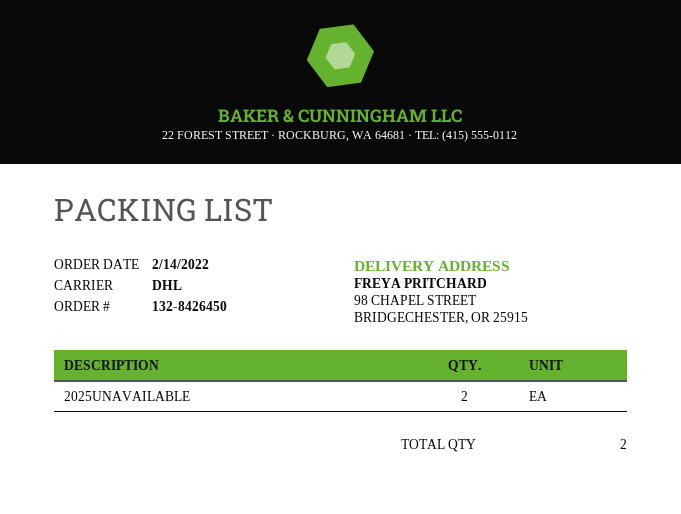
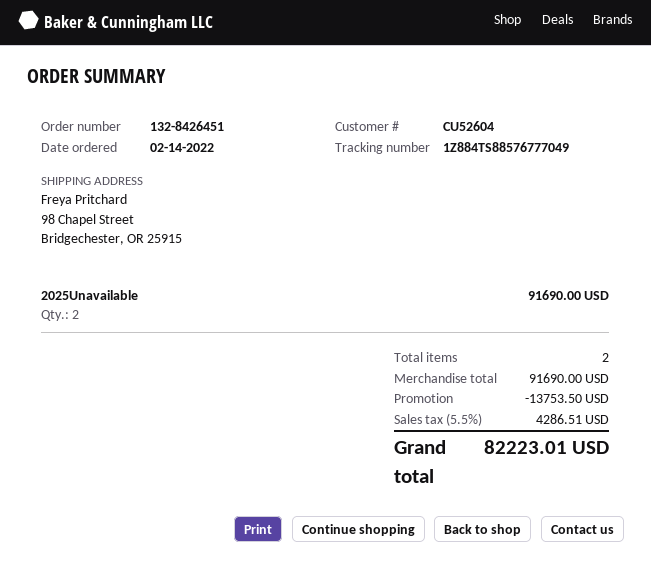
order number: 132-8426450 -> 132-8426451

